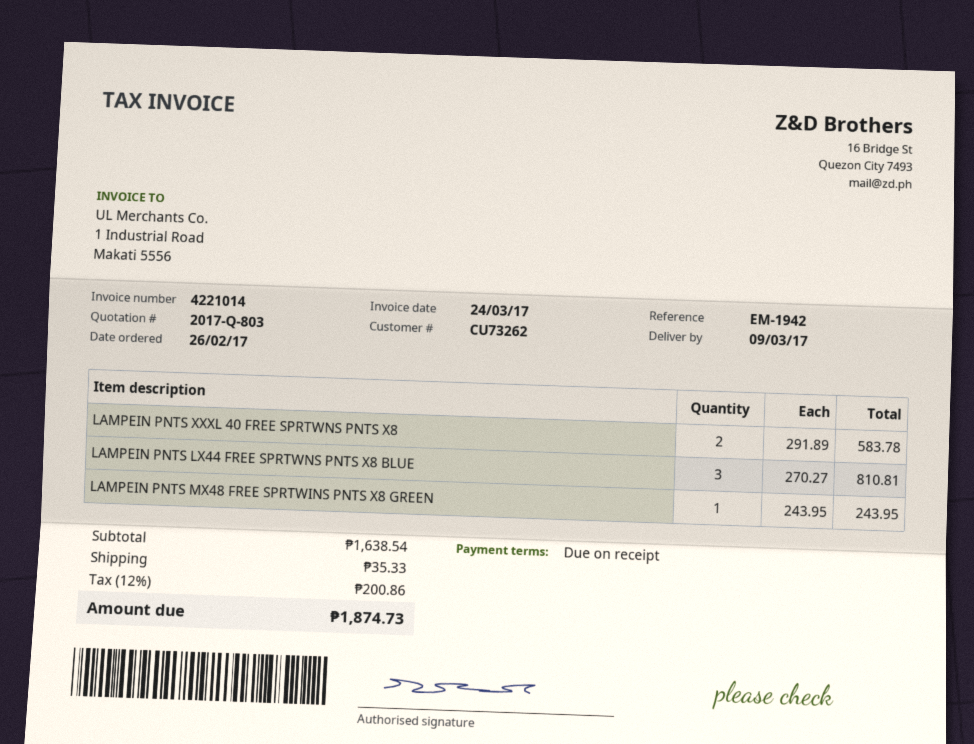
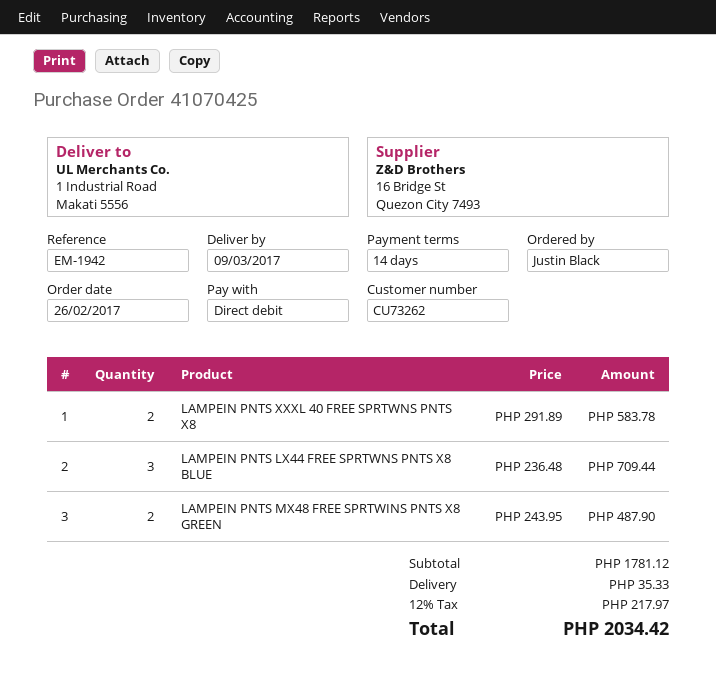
payment terms: on receipt -> 14 days
LAMPEIN PNTS LX44 FREE SPRTWNS PNTS X8 BLUE: 3 x 270.27 = 810.81 -> 3 x 236.48 = 709.44
LAMPEIN PNTS MX48 FREE SPRTWINS PNTS X8 GREEN: 1 x 243.95 = 243.95 -> 2 x 243.95 = 487.90
subtotal: 1638.54 -> 1781.12
tax: 12% = 200.86 -> 12% = 217.97
total: 1874.73 -> 2034.42

